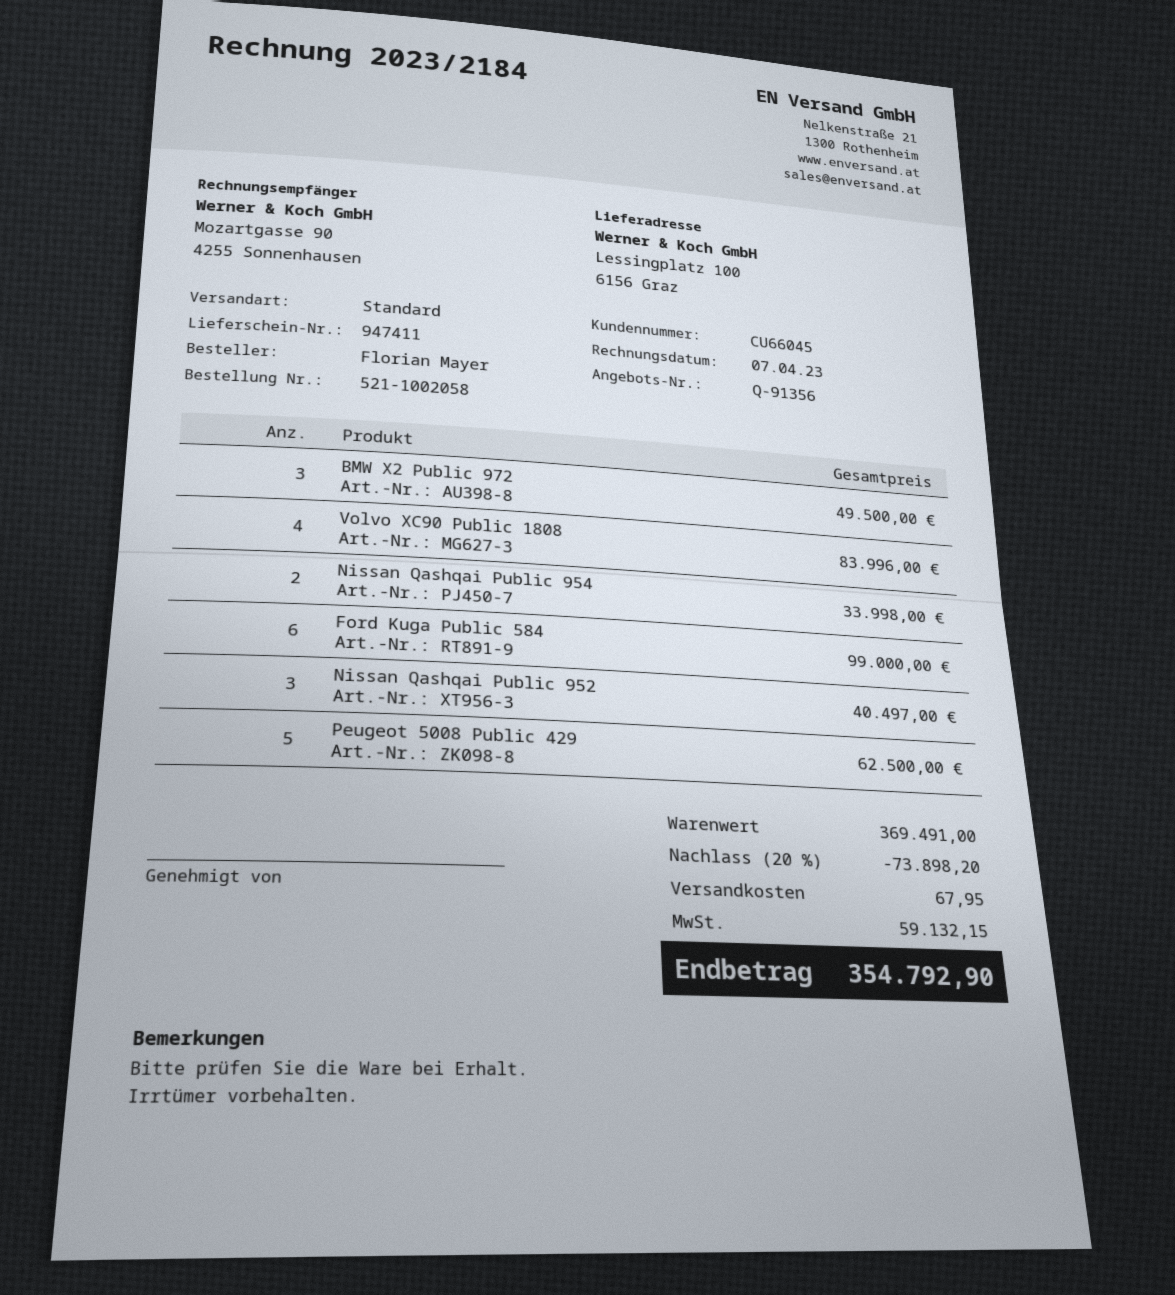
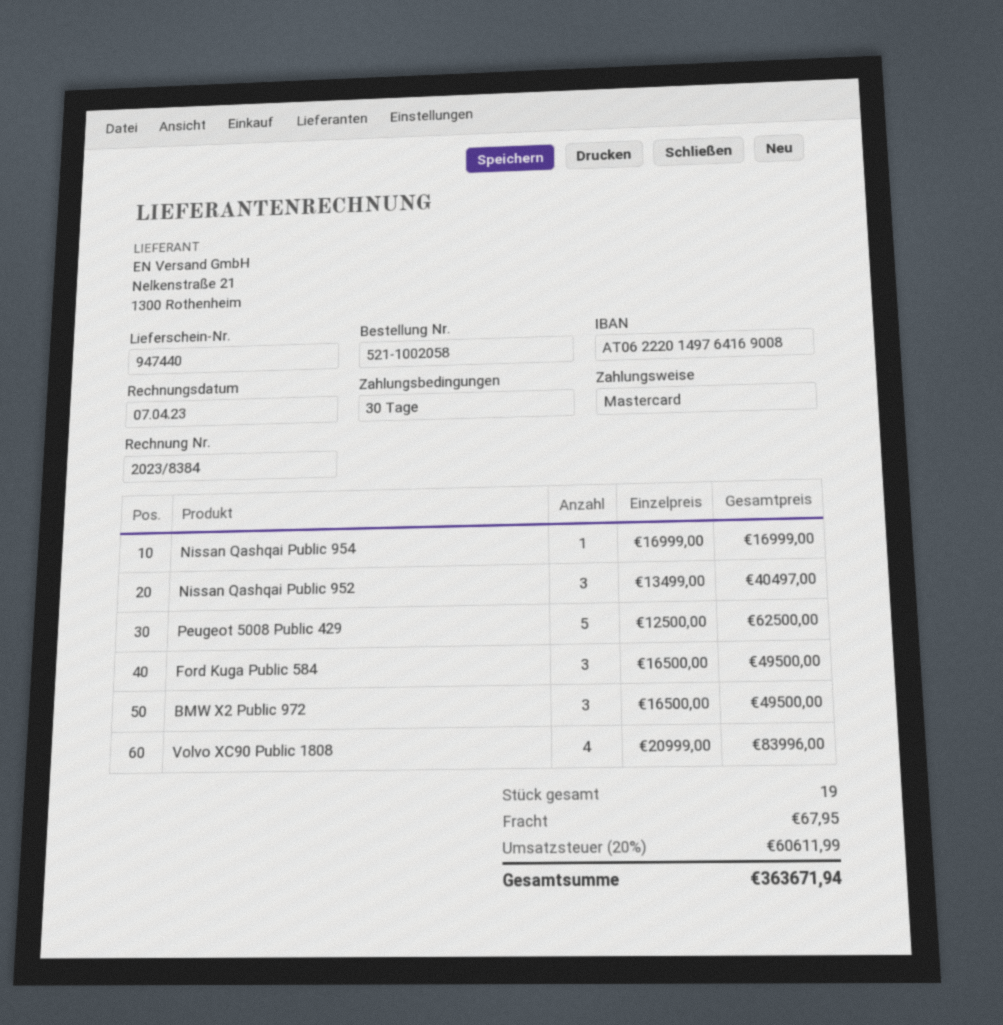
delivery note number: 947411 -> 947440
invoice number: 2023/2184 -> 2023/8384
Nissan Qashqai Public 954: 2 for 33998.00 -> 1 for 16999.00
Ford Kuga Public 584: 6 for 99000.00 -> 3 for 49500.00
discount: 20% = 73898.20 -> none
tax: 59132.15 -> 60611.99
total: 354792.90 -> 363671.94

